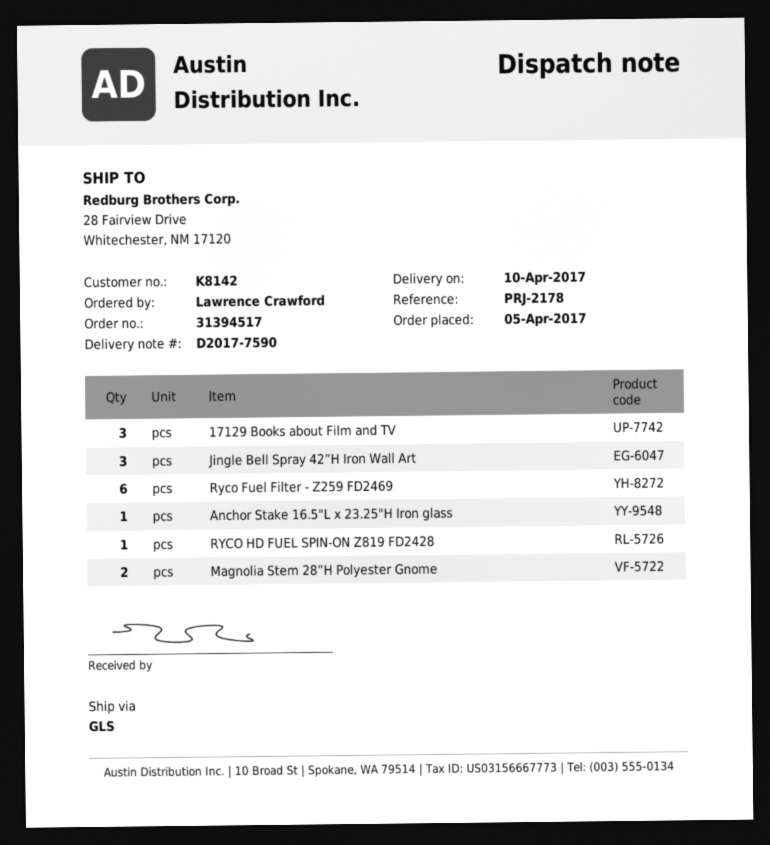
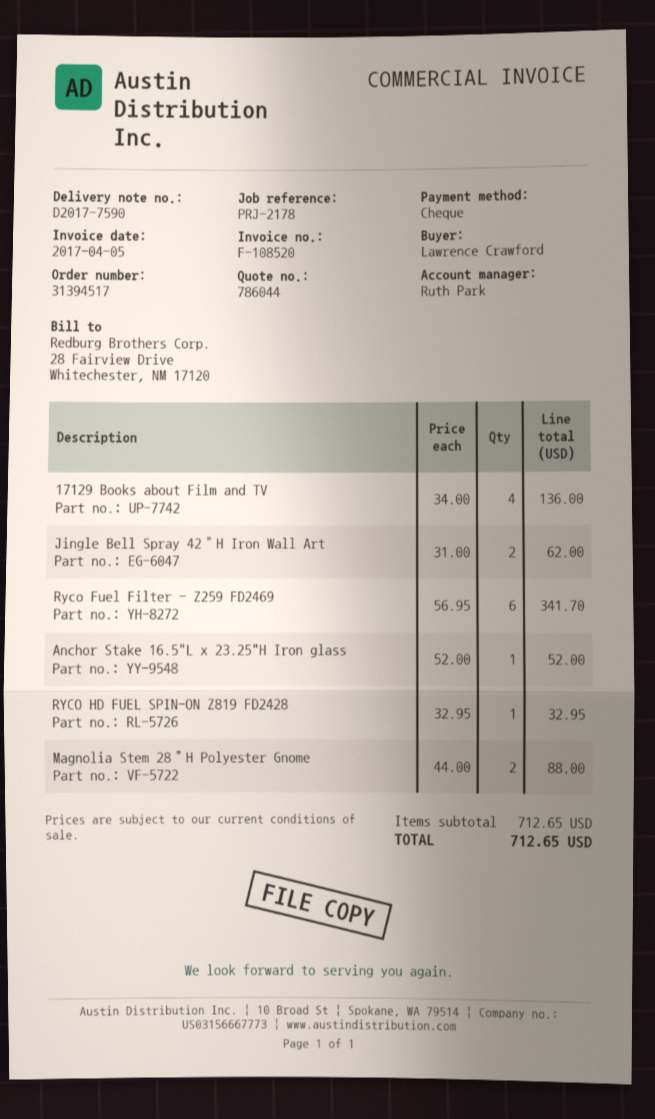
17129 Books about Film and TV: 3 -> 4
Jingle Bell Spray 42”H Iron Wall Art: 3 -> 2

